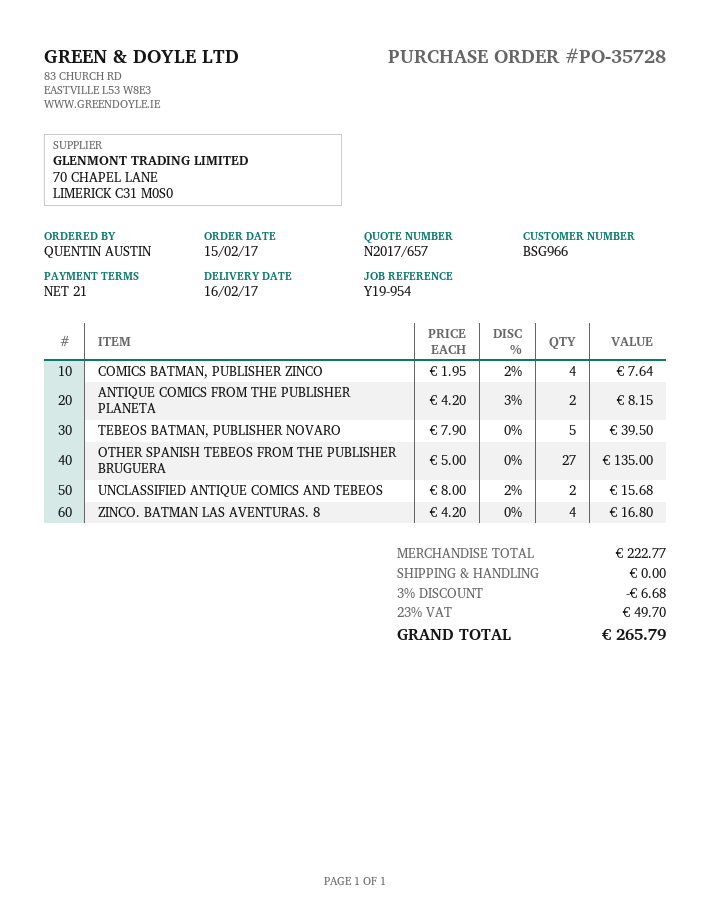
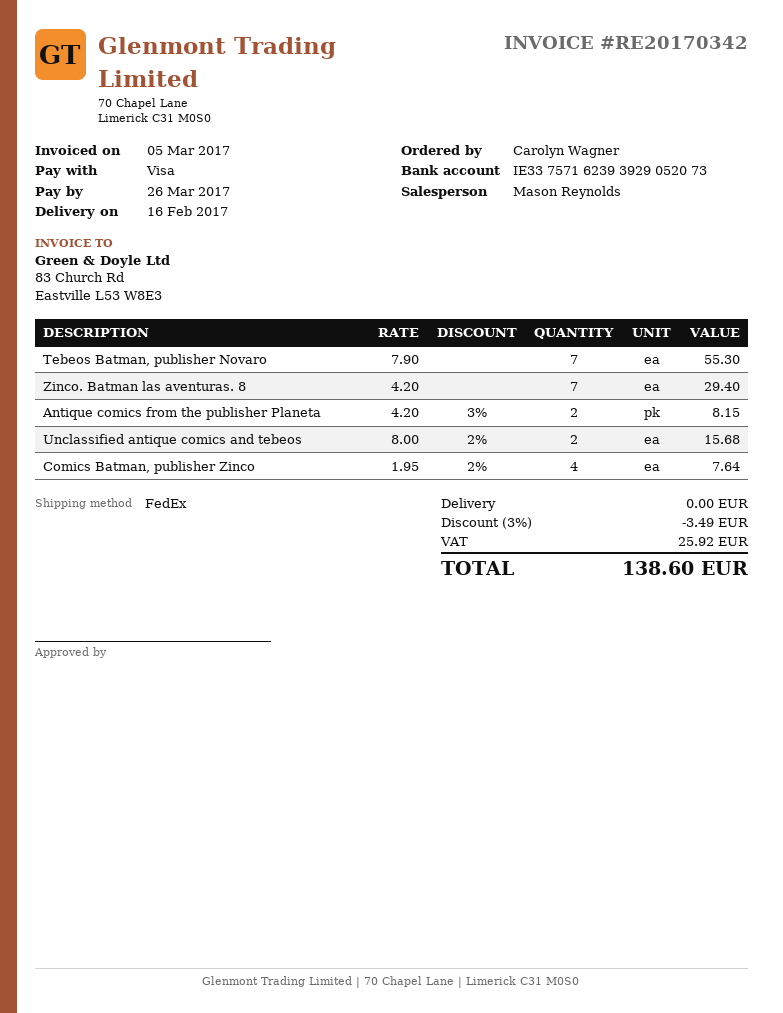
ordered by: QUENTIN AUSTIN -> Carolyn Wagner
TEBEOS BATMAN, PUBLISHER NOVARO: 5 x 7.90 = 39.50 -> 7 x 7.90 = 55.30
OTHER SPANISH TEBEOS FROM THE PUBLISHER BRUGUERA: 27 x 5.00 = 135.00 -> none
ZINCO. BATMAN LAS AVENTURAS. 8: 4 x 4.20 = 16.80 -> 7 x 4.20 = 29.40
discount: 3% = 6.68 -> 3% = 3.49
tax: 49.70 -> 25.92
total: 265.79 -> 138.60

